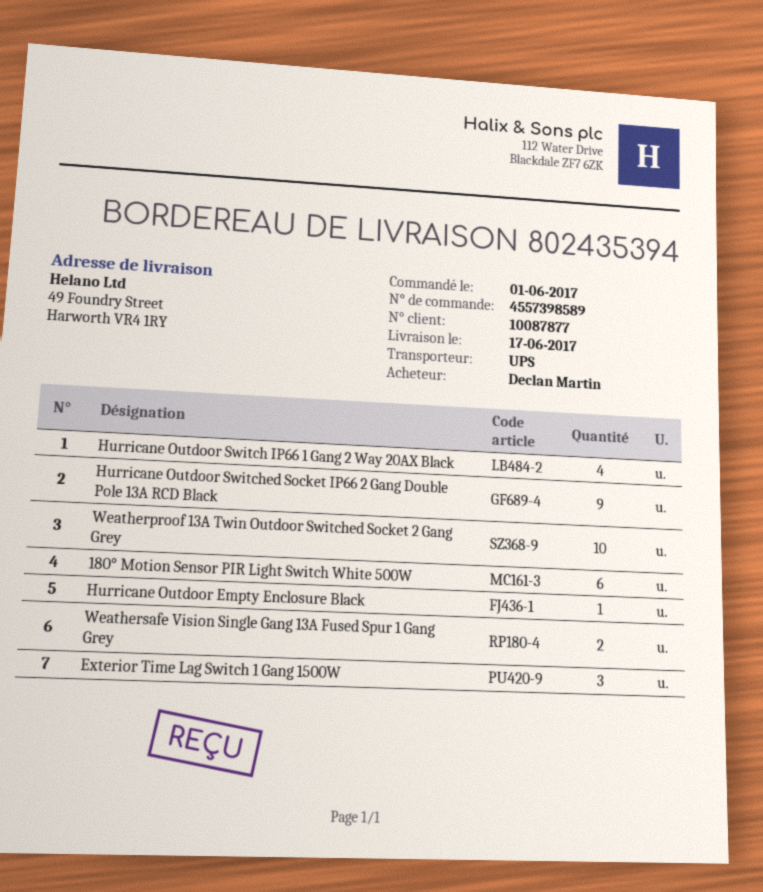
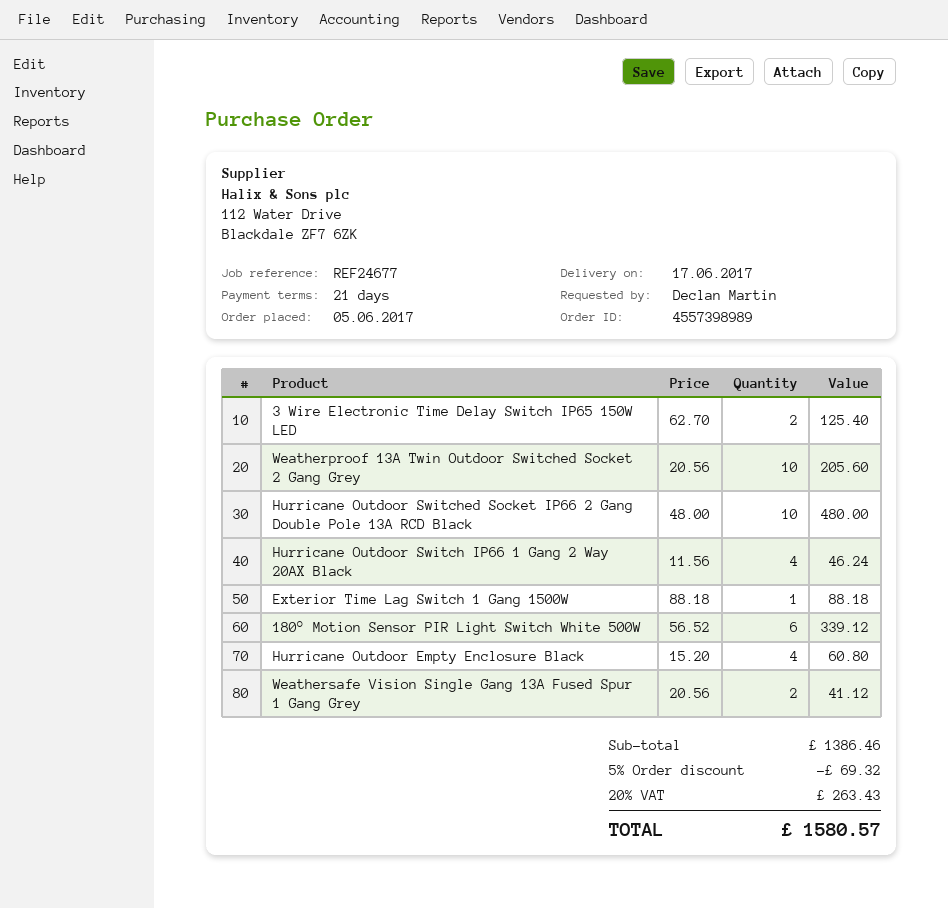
order number: 4557398589 -> 4557398989
order date: 2017-06-01 -> 2017-06-05
Hurricane Outdoor Switched Socket IP66 2 Gang Double Pole 13A RCD Black: 9 -> 10
Hurricane Outdoor Empty Enclosure Black: 1 -> 4
Exterior Time Lag Switch 1 Gang 1500W: 3 -> 1
3 Wire Electronic Time Delay Switch IP65 150W LED: none -> 2

